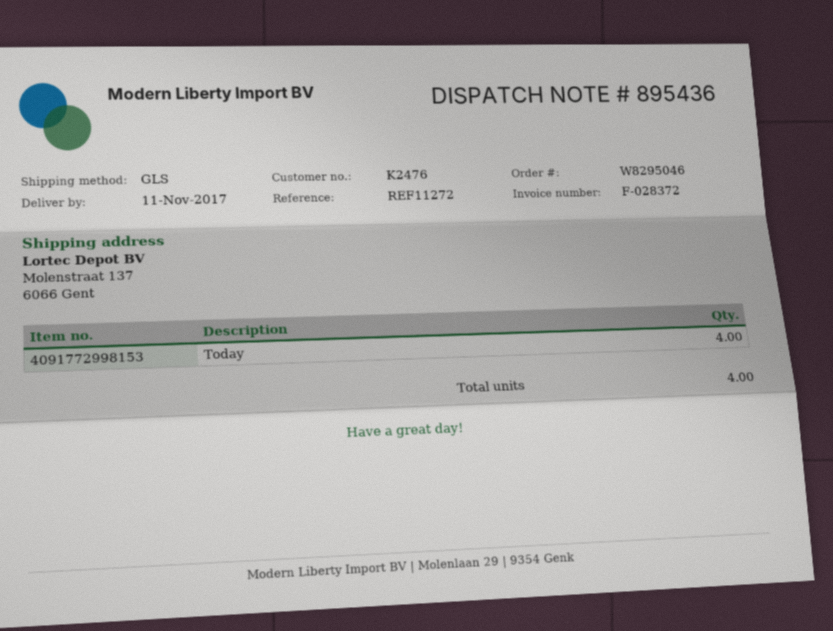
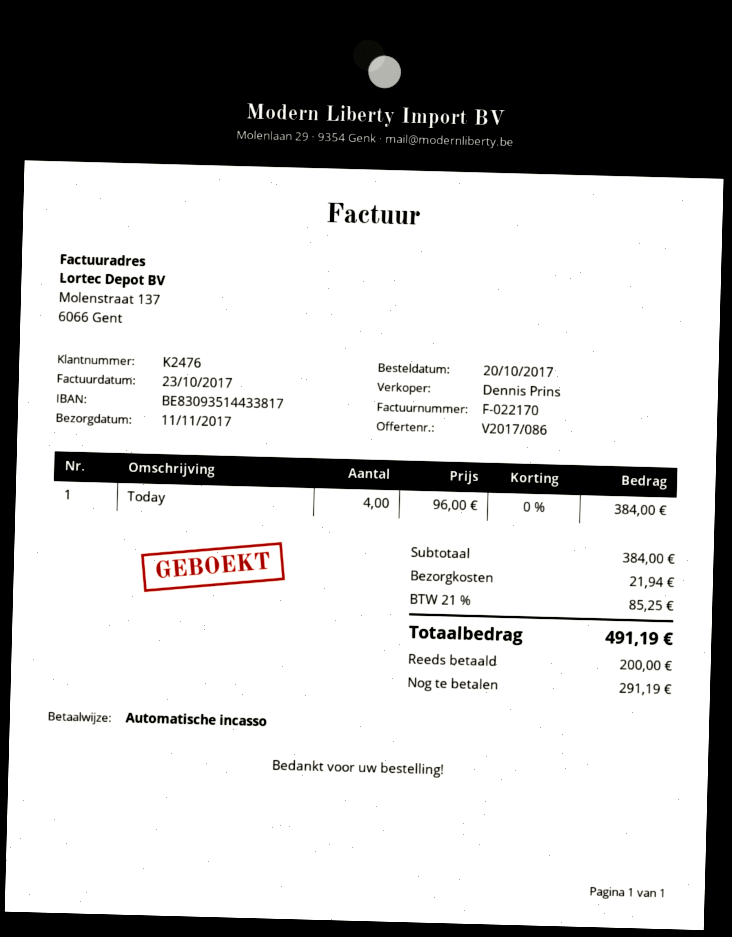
invoice number: F-028372 -> F-022170

